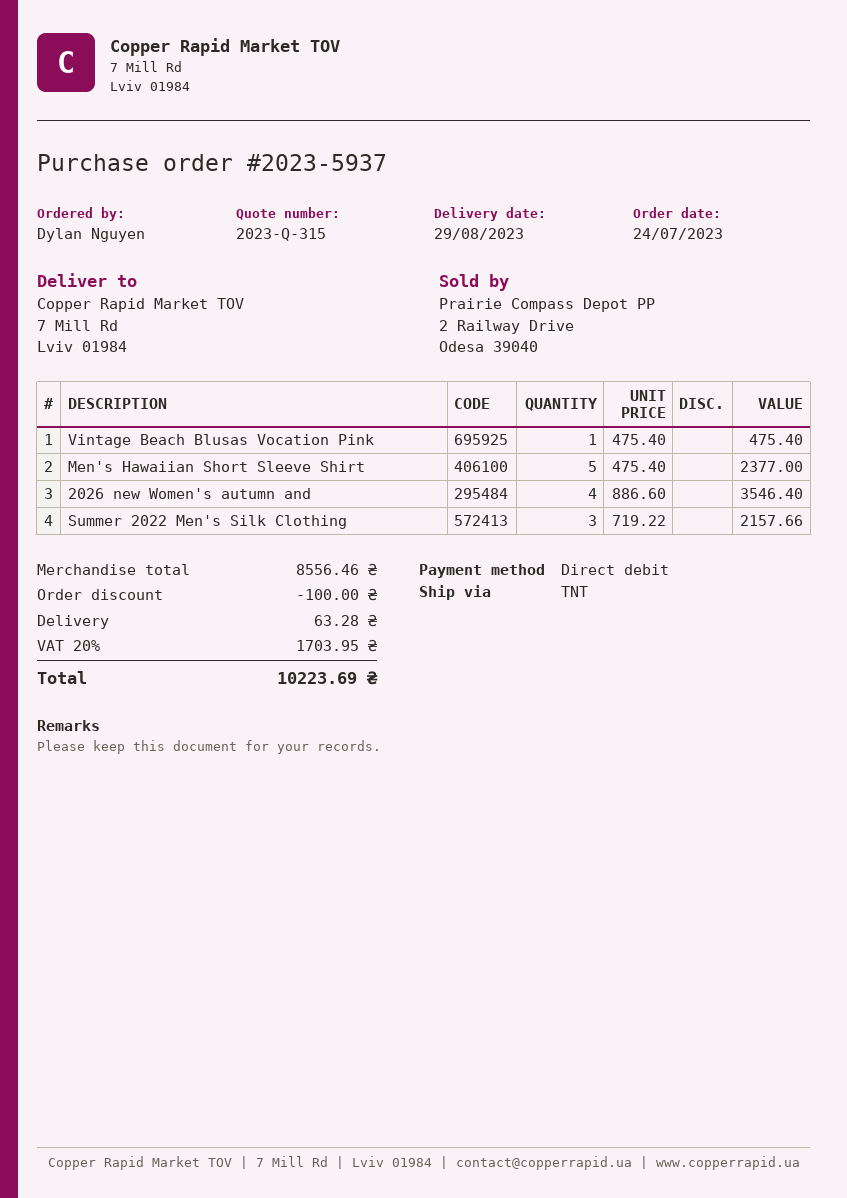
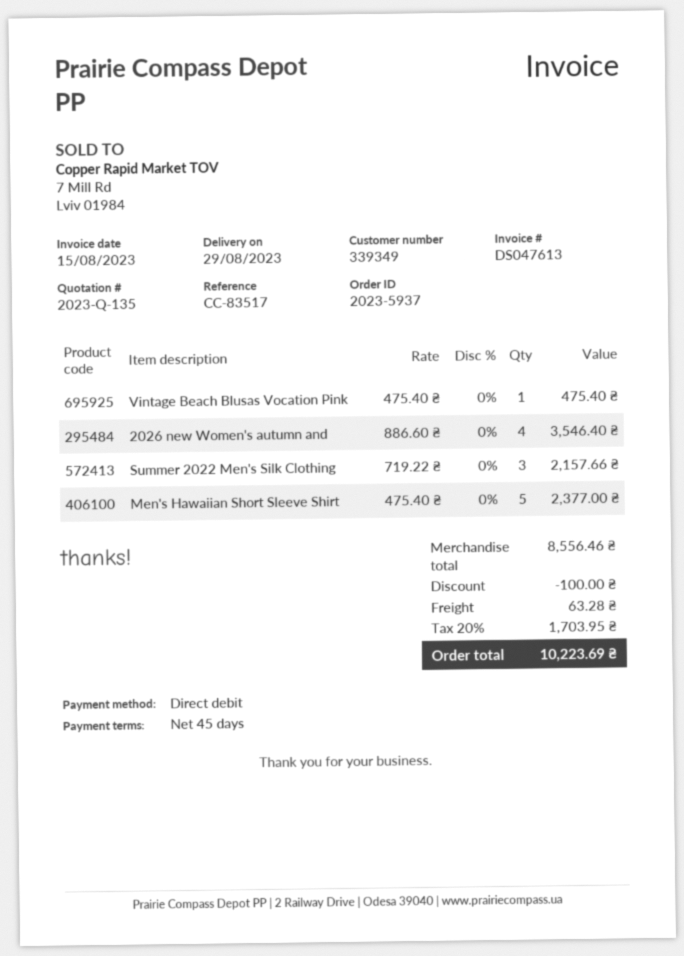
quote number: 2023-Q-315 -> 2023-Q-135

